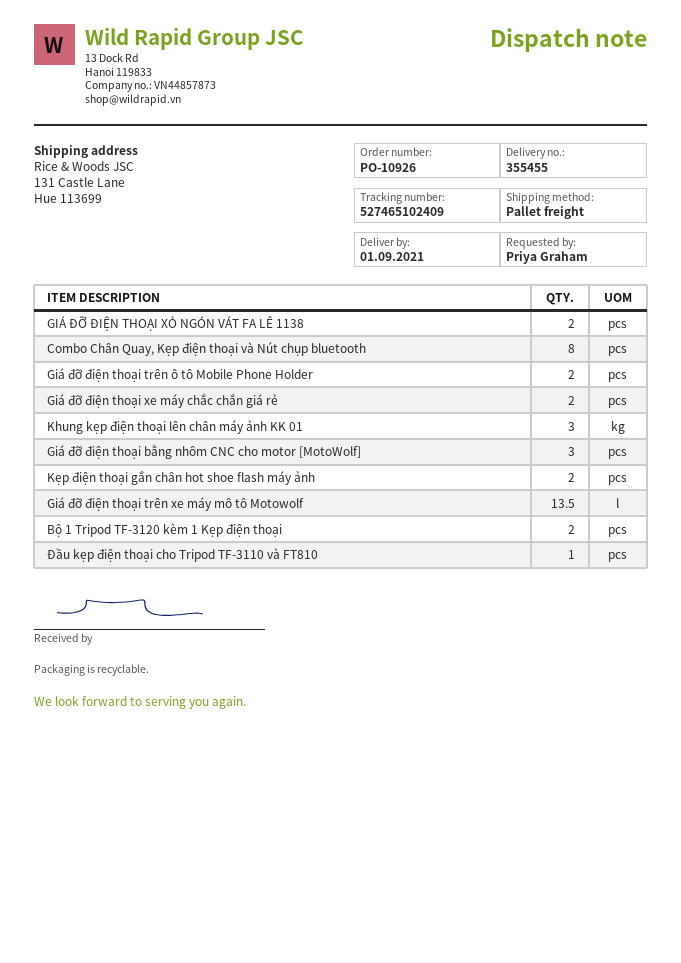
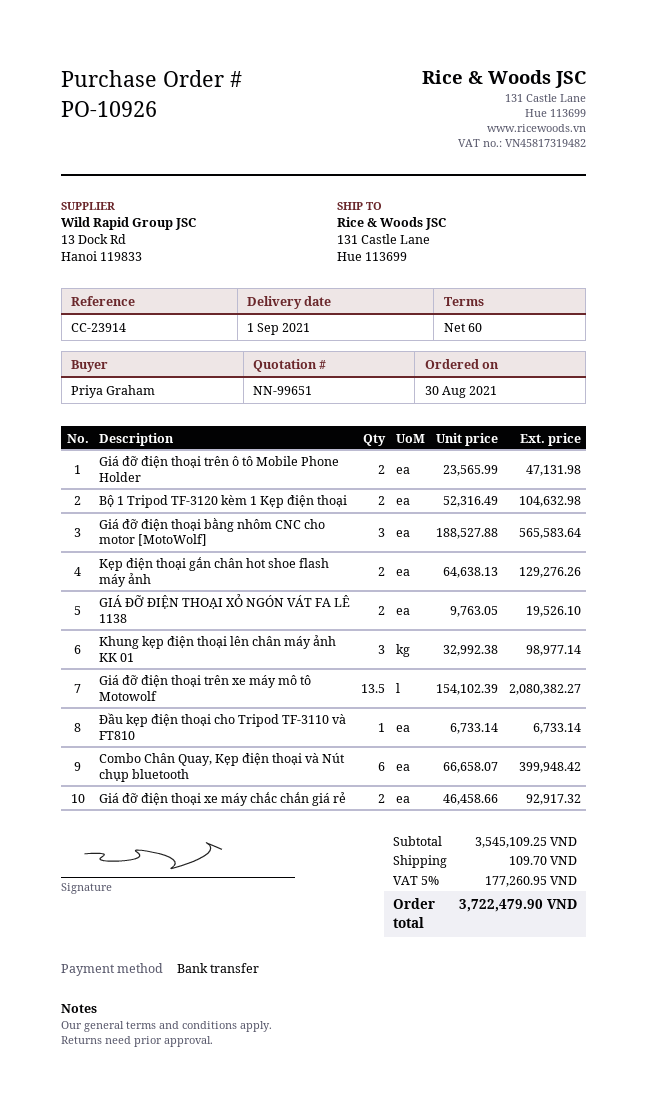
Combo Chân Quay, Kẹp điện thoại và Nút chụp bluetooth: 8 -> 6

